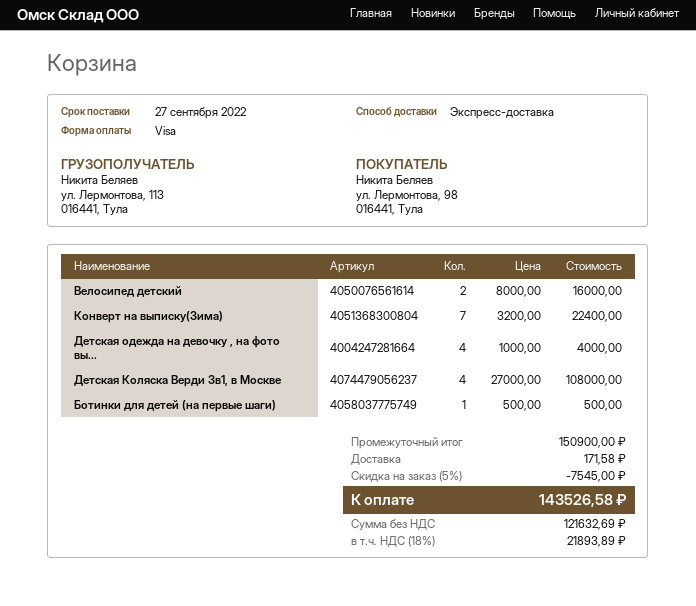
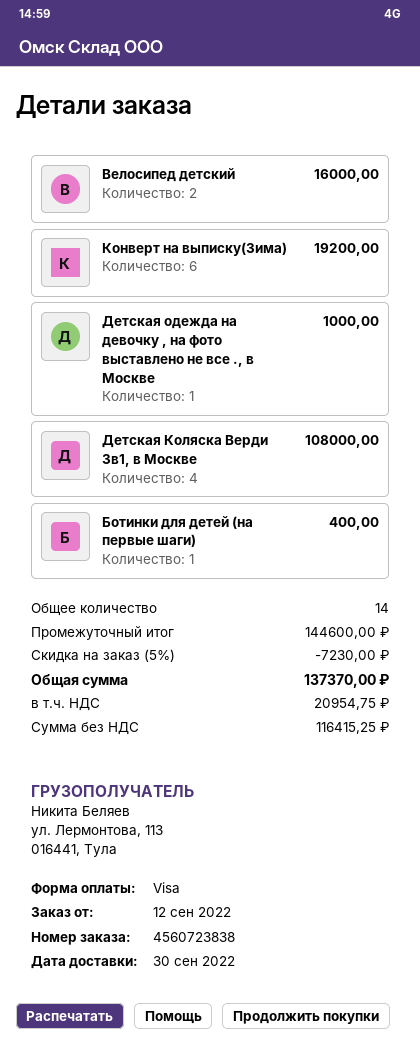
delivery date: 2022-09-27 -> 2022-09-30
Конверт на выписку(Зима): 7 for 22400.00 -> 6 for 19200.00
Детская одежда на девочку , на фото вы...: 4 for 4000.00 -> 1 for 1000.00
Ботинки для детей (на первые шаги): 1 for 500.00 -> 1 for 400.00
subtotal: 150900.00 -> 144600.00
discount: 5% = 7545.00 -> 5% = 7230.00
shipping: 171.58 -> none
net: 121632.69 -> 116415.25
tax: 21893.89 -> 20954.75
total: 143526.58 -> 137370.00

